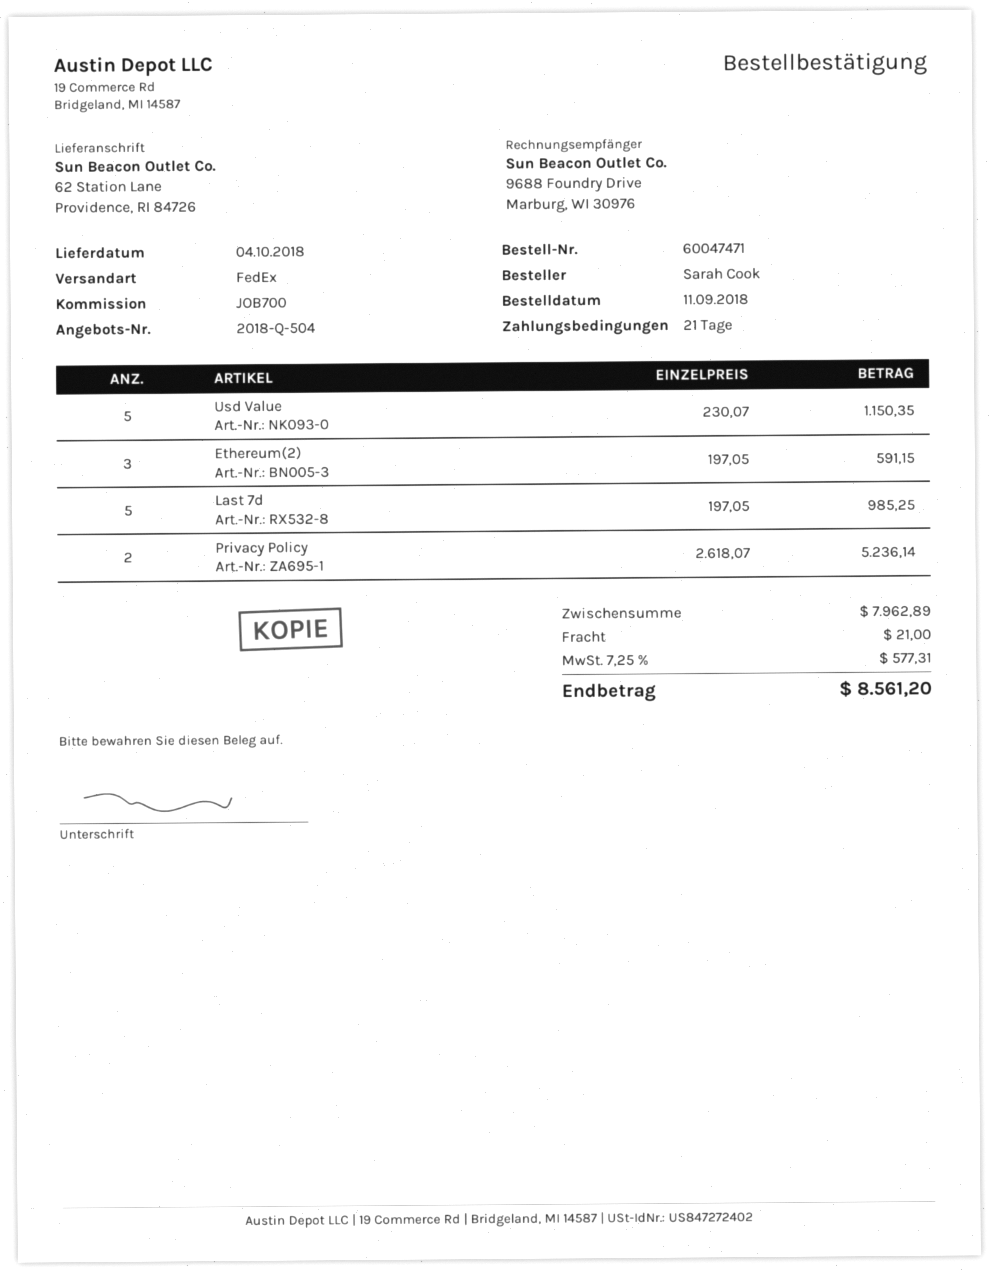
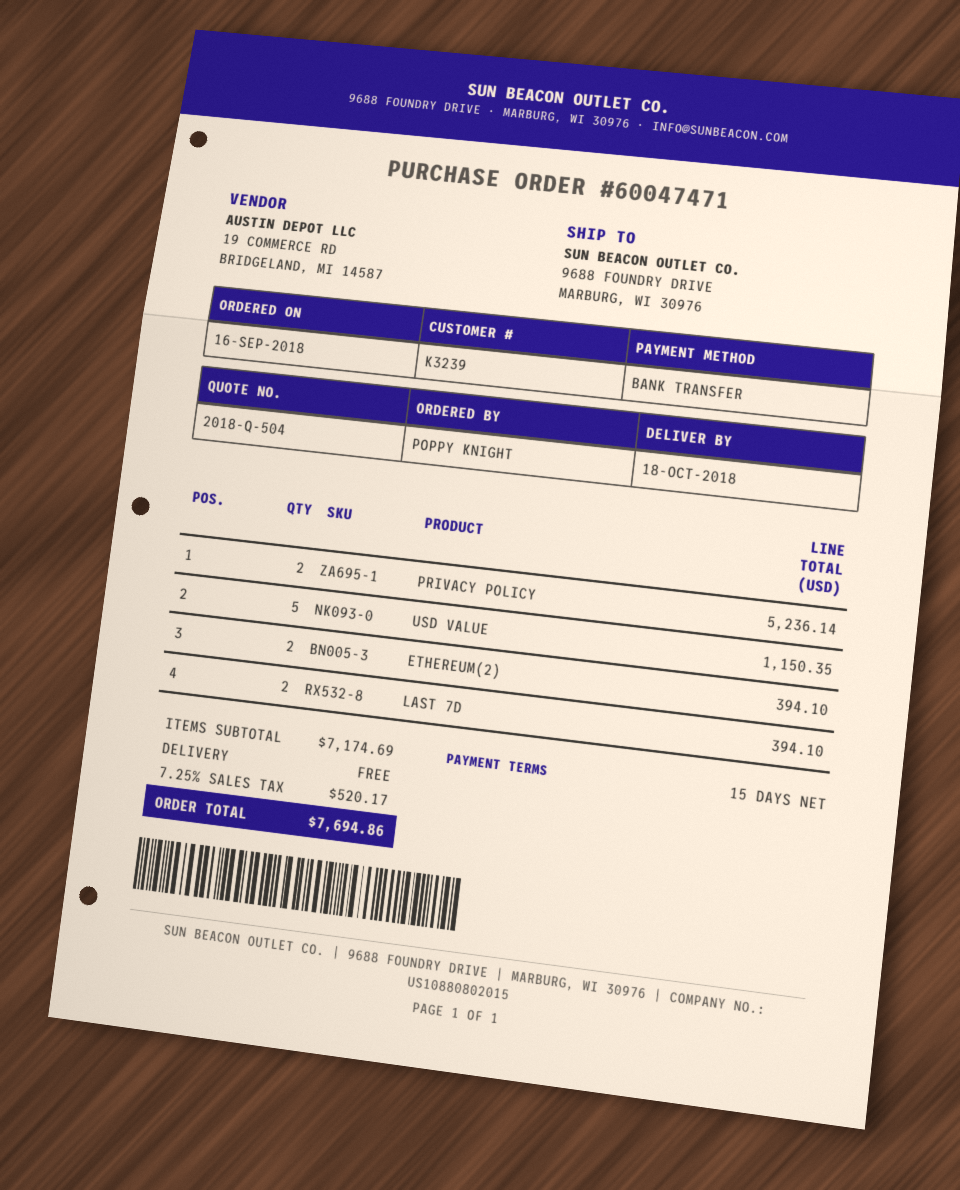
order date: 2018-09-11 -> 2018-09-16
delivery date: 2018-10-04 -> 2018-10-18
payment terms: 21 days -> 15 days
ordered by: Sarah Cook -> POPPY KNIGHT
ship to: 62 Station Lane, Providence, RI 84726 -> 9688 FOUNDRY DRIVE, MARBURG, WI 30976
Ethereum(2): 3 for 591.15 -> 2 for 394.10
Last 7d: 5 for 985.25 -> 2 for 394.10
subtotal: 7962.89 -> 7174.69
shipping: 21.00 -> 0.00
tax: 7.25% = 577.31 -> 7.25% = 520.17
total: 8561.20 -> 7694.86

